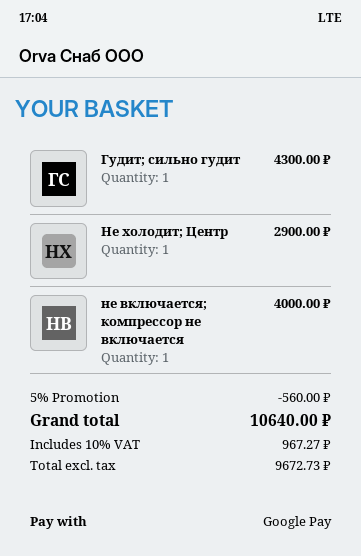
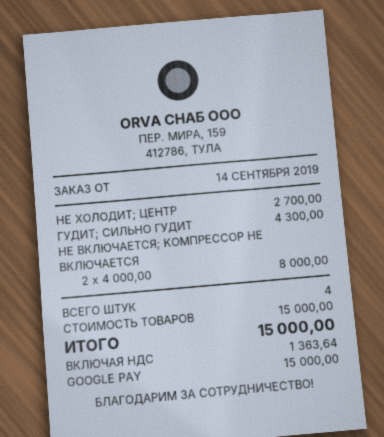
Не холодит; Центр: 1 for 2900.00 -> 1 for 2700.00
не включается; компрессор не включается: 1 for 4000.00 -> 2 for 8000.00
discount: 5% = 560.00 -> none
tax: 967.27 -> 1363.64
total: 10640.00 -> 15000.00

